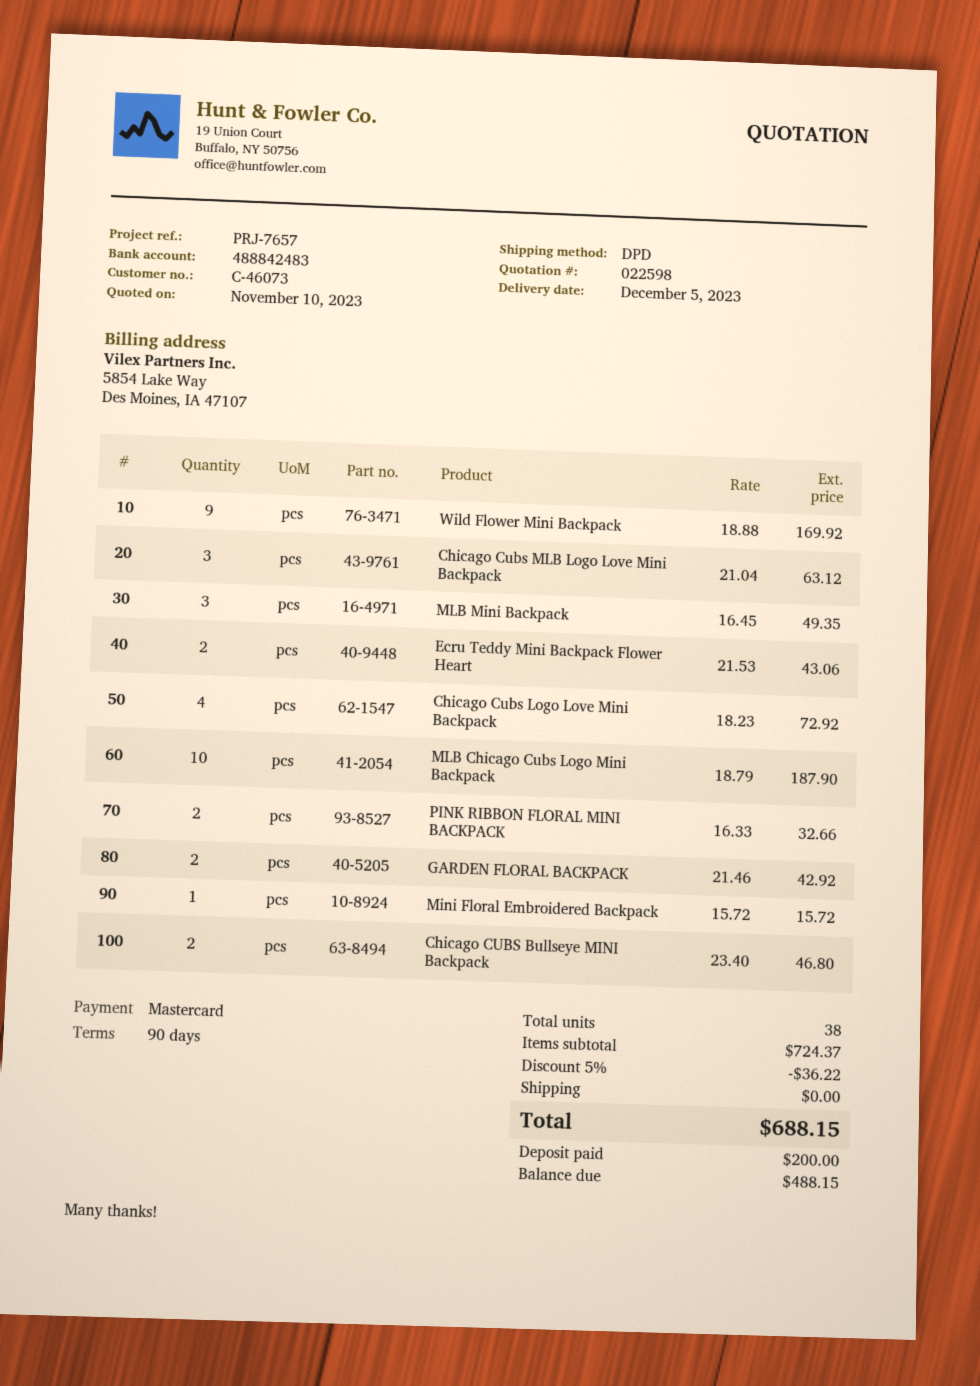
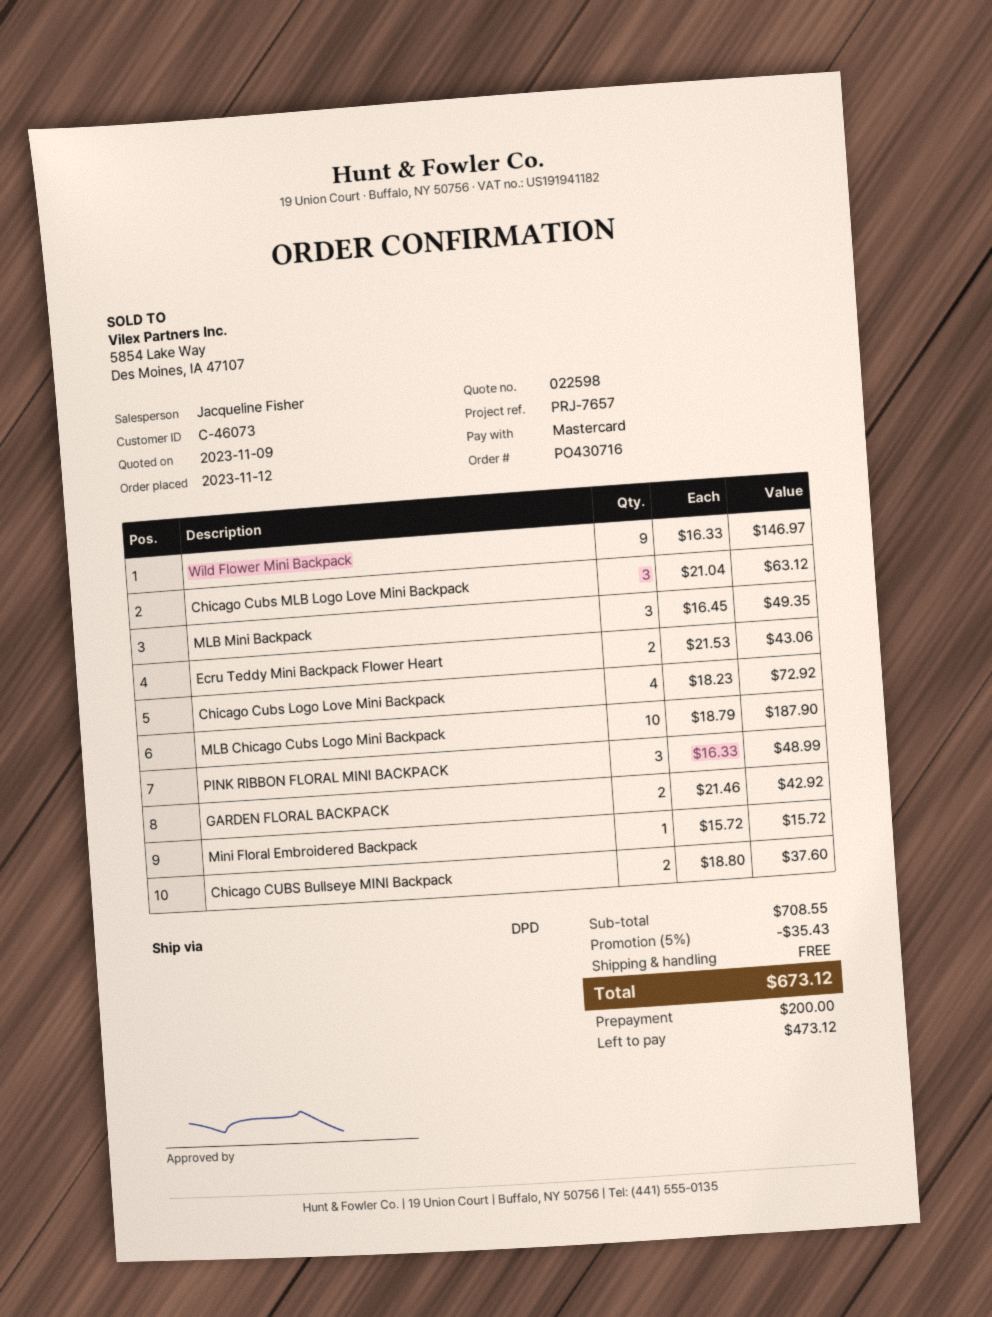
quote date: 2023-11-10 -> 2023-11-09
Wild Flower Mini Backpack: 9 x 18.88 = 169.92 -> 9 x 16.33 = 146.97
PINK RIBBON FLORAL MINI BACKPACK: 2 x 16.33 = 32.66 -> 3 x 16.33 = 48.99
Chicago CUBS Bullseye MINI Backpack: 2 x 23.40 = 46.80 -> 2 x 18.80 = 37.60
subtotal: 724.37 -> 708.55
discount: 5% = 36.22 -> 5% = 35.43
total: 688.15 -> 673.12
balance: 488.15 -> 473.12

